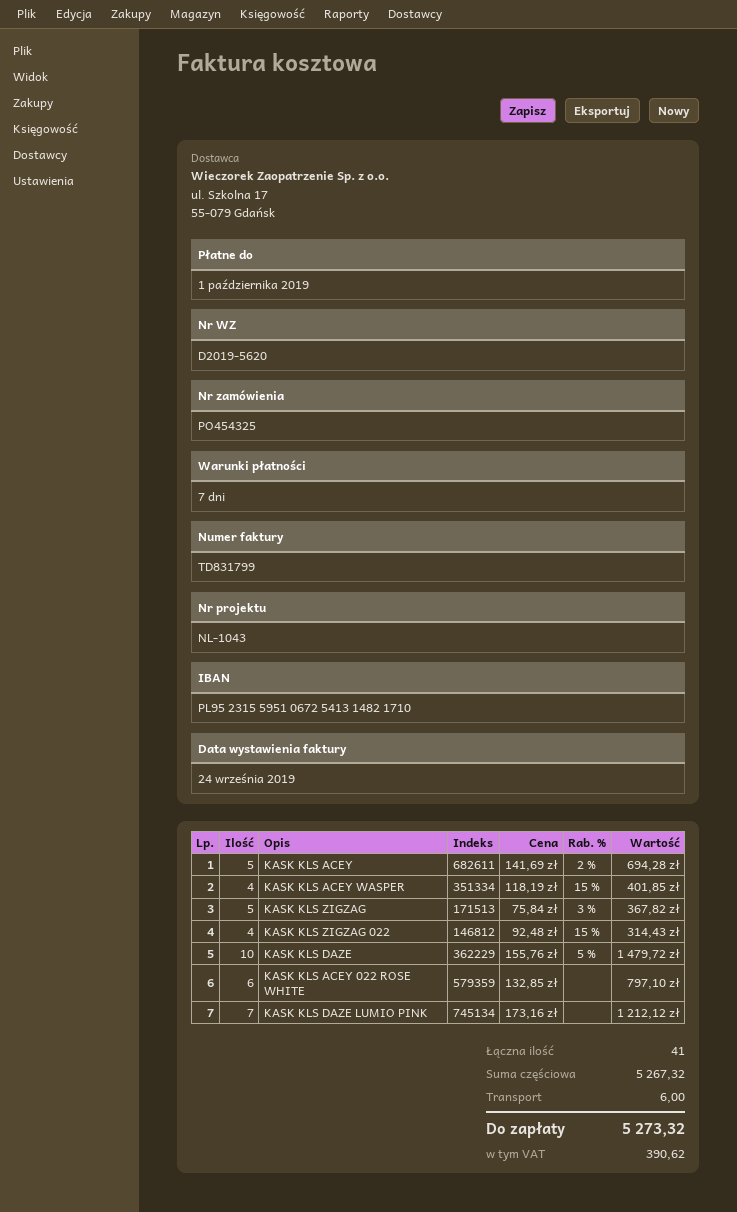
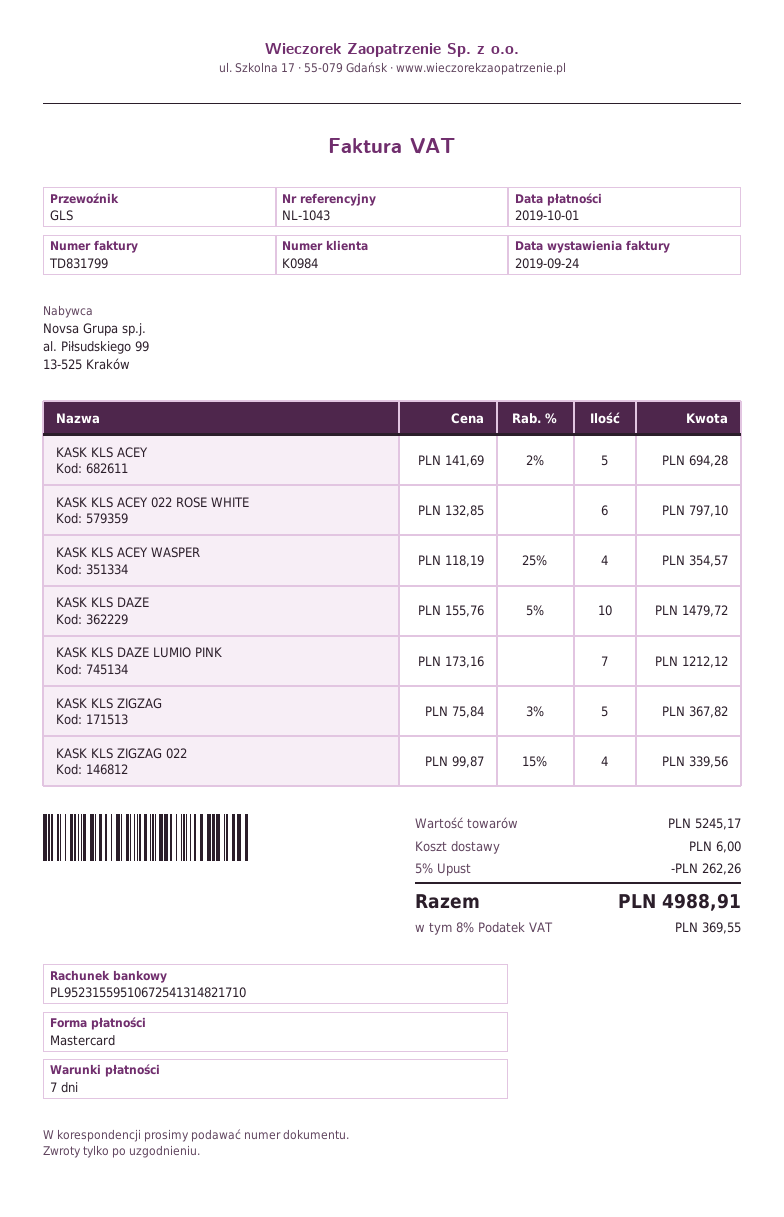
KASK KLS ACEY WASPER: 4 x 118.19 - 15% = 401.85 -> 4 x 118.19 - 25% = 354.57
KASK KLS ZIGZAG 022: 4 x 92.48 - 15% = 314.43 -> 4 x 99.87 - 15% = 339.56
subtotal: 5267.32 -> 5245.17
discount: none -> 5% = 262.26
tax: 390.62 -> 369.55
total: 5273.32 -> 4988.91

